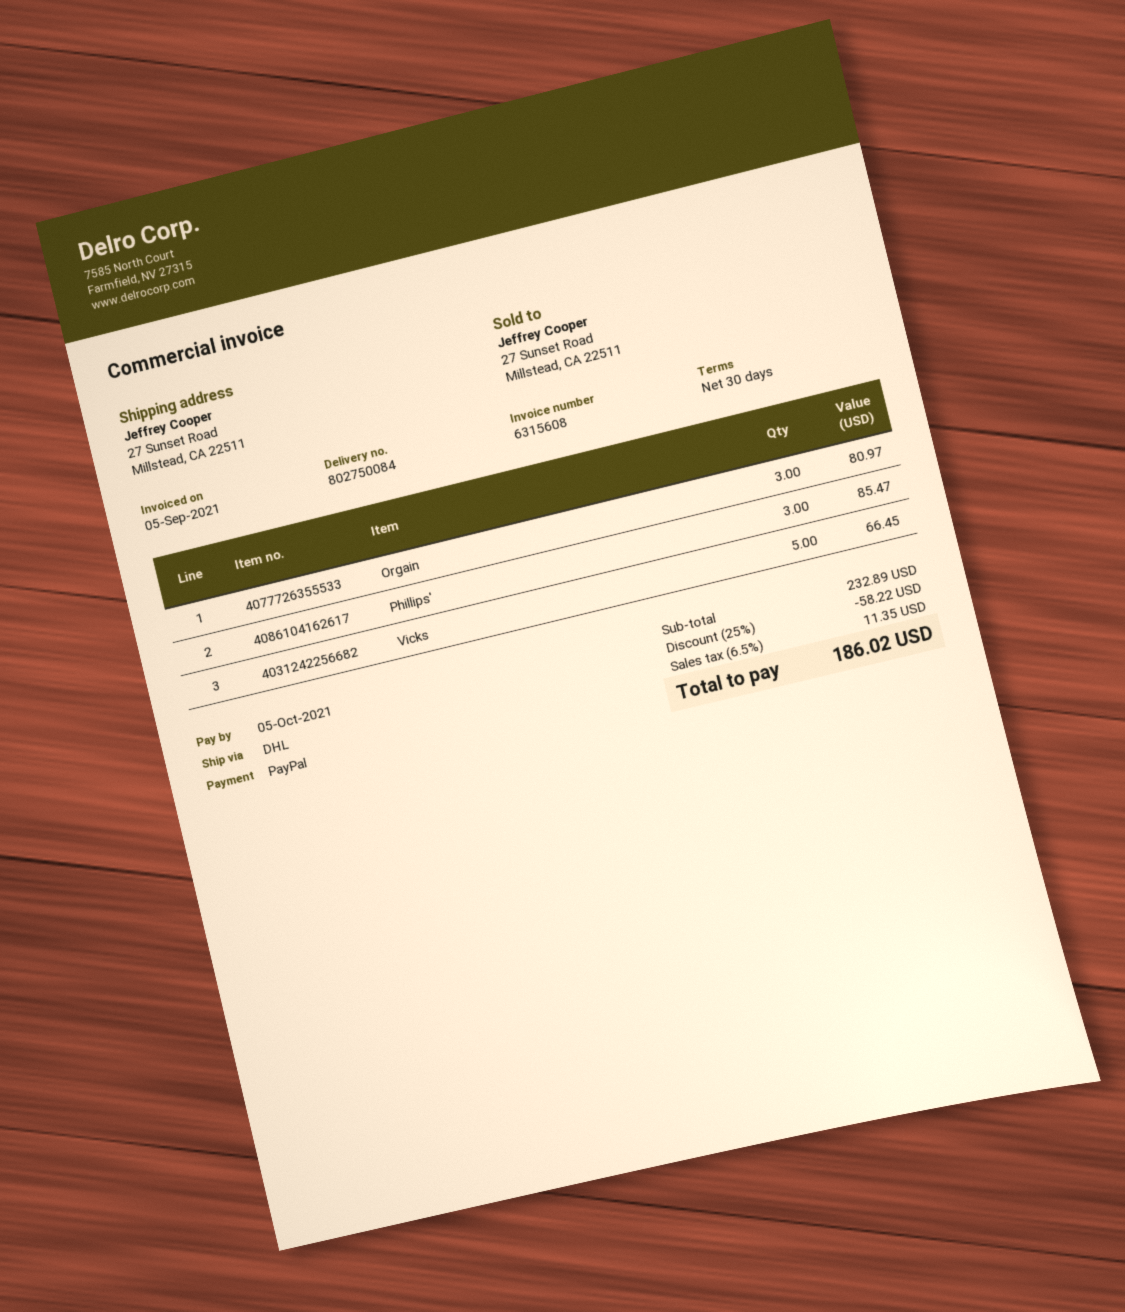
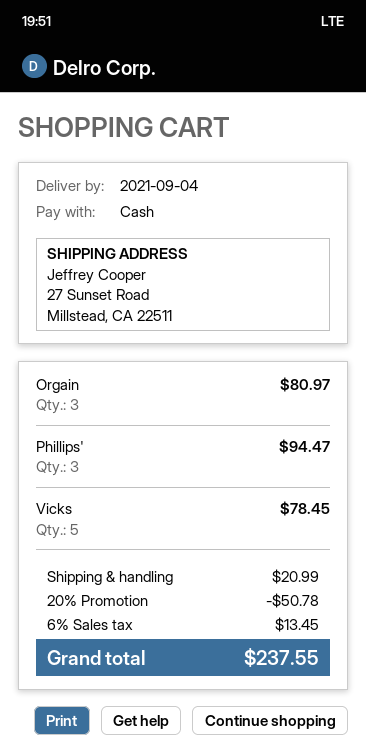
payment method: PayPal -> cash
Phillips': 3 for 85.47 -> 3 for 94.47
Vicks: 5 for 66.45 -> 5 for 78.45
discount: 25% = 58.22 -> 20% = 50.78
shipping: none -> 20.99
tax: 6.5% = 11.35 -> 6% = 13.45
total: 186.02 -> 237.55

